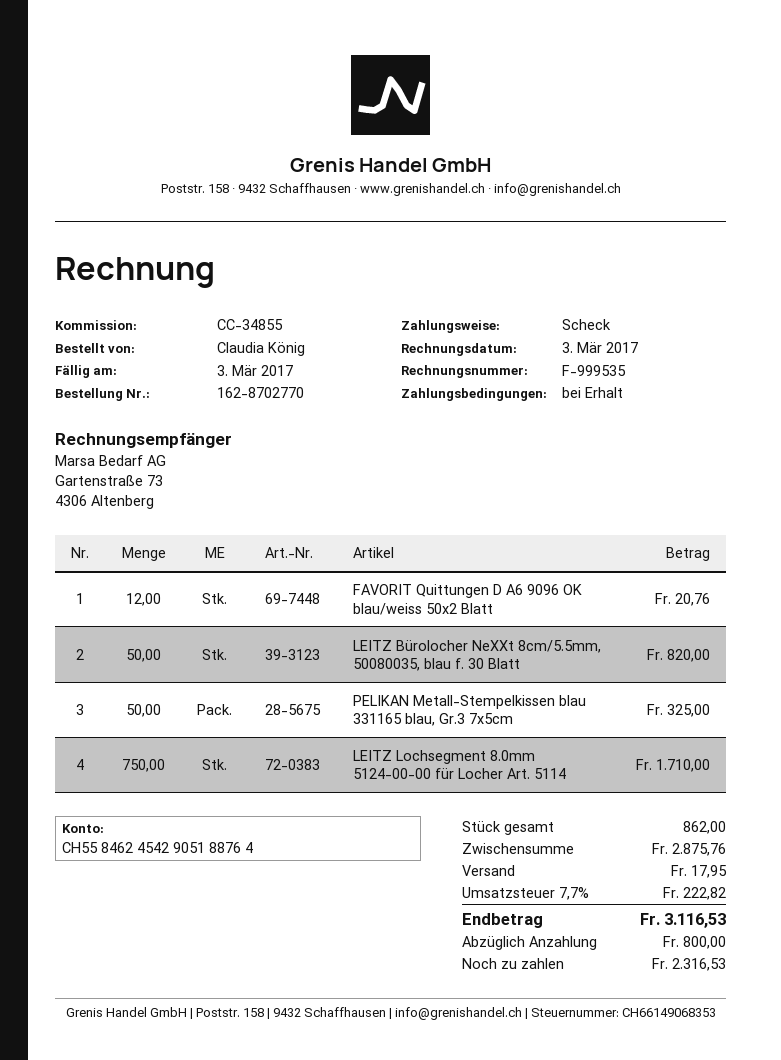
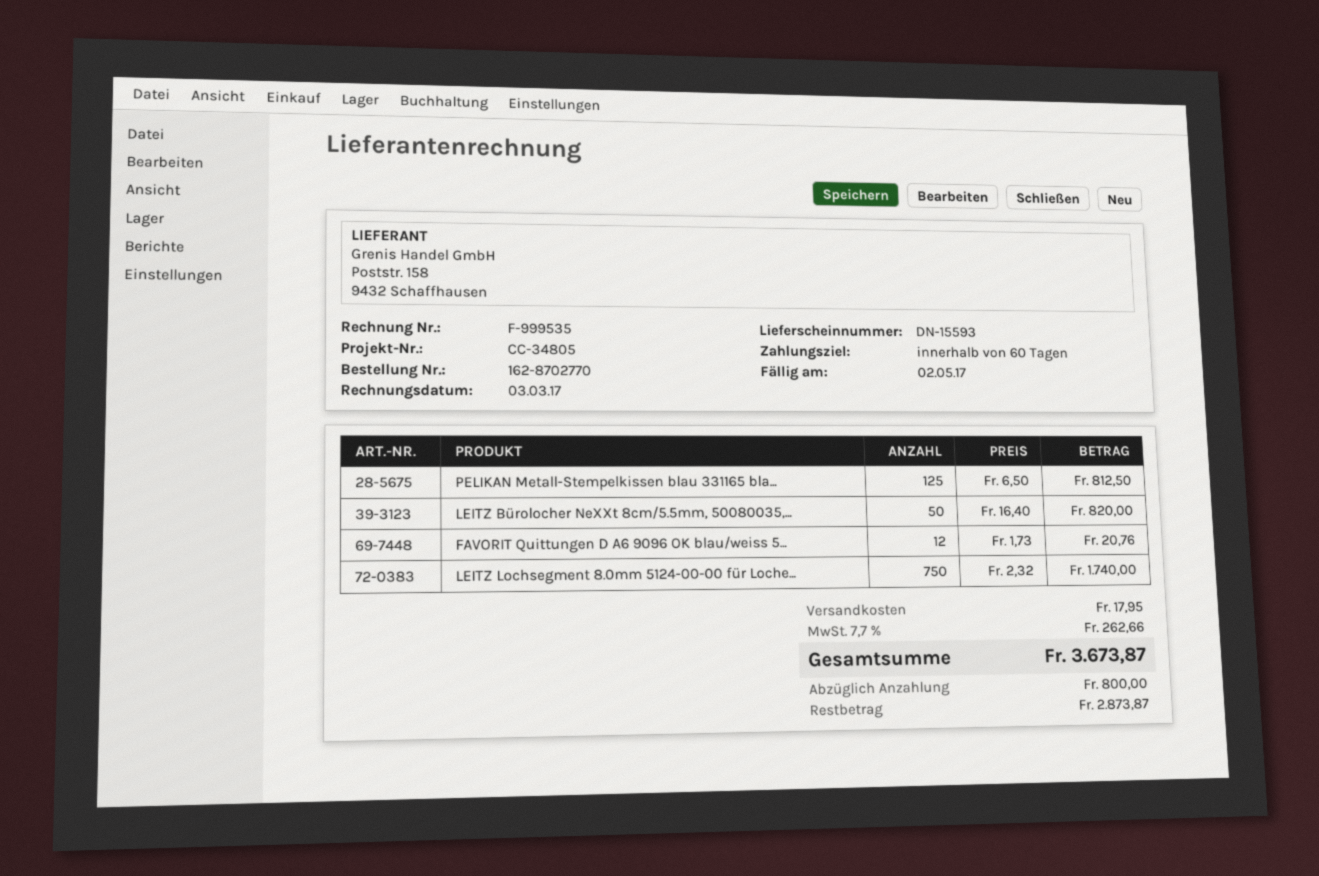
payment terms: on receipt -> 60 days
due date: 2017-03-03 -> 2017-05-02
reference: CC-34855 -> CC-34805
PELIKAN Metall-Stempelkissen blau 331165 blau, Gr.3 7x5cm: 50 for 325.00 -> 125 for 812.50
LEITZ Lochsegment 8.0mm 5124-00-00 für Locher Art. 5114: 750 for 1710.00 -> 750 for 1740.00
tax: 7.7% = 222.82 -> 7.7% = 262.66
total: 3116.53 -> 3673.87
balance: 2316.53 -> 2873.87

